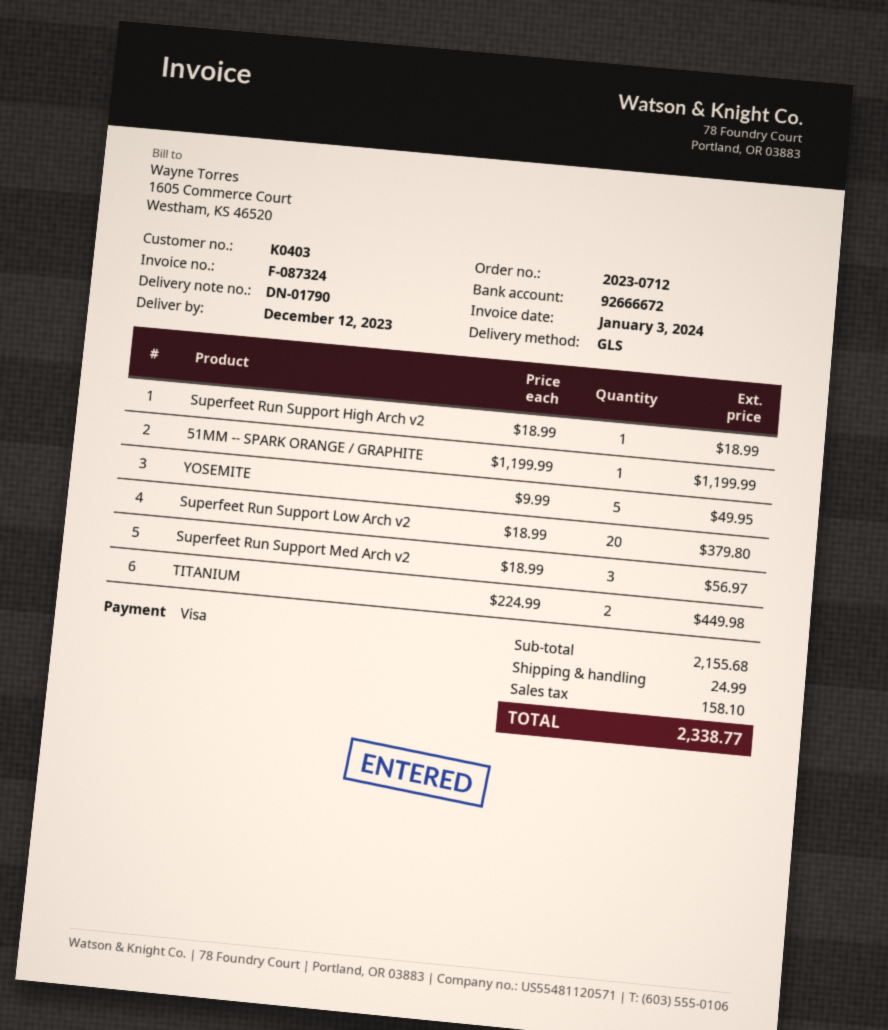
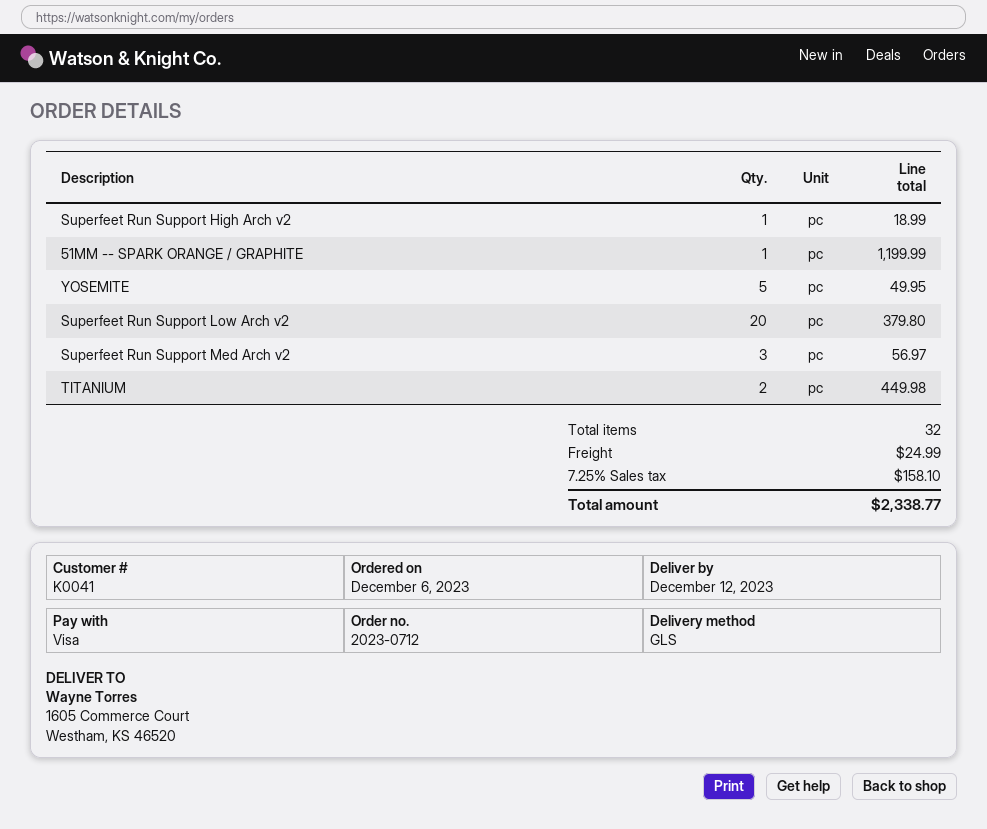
customer number: K0403 -> K0041

